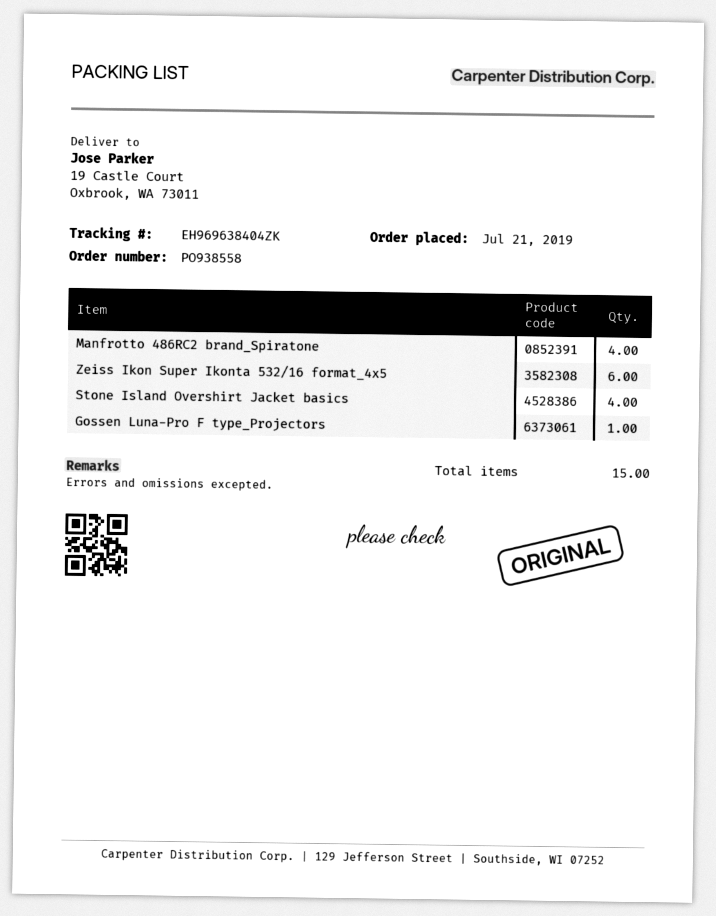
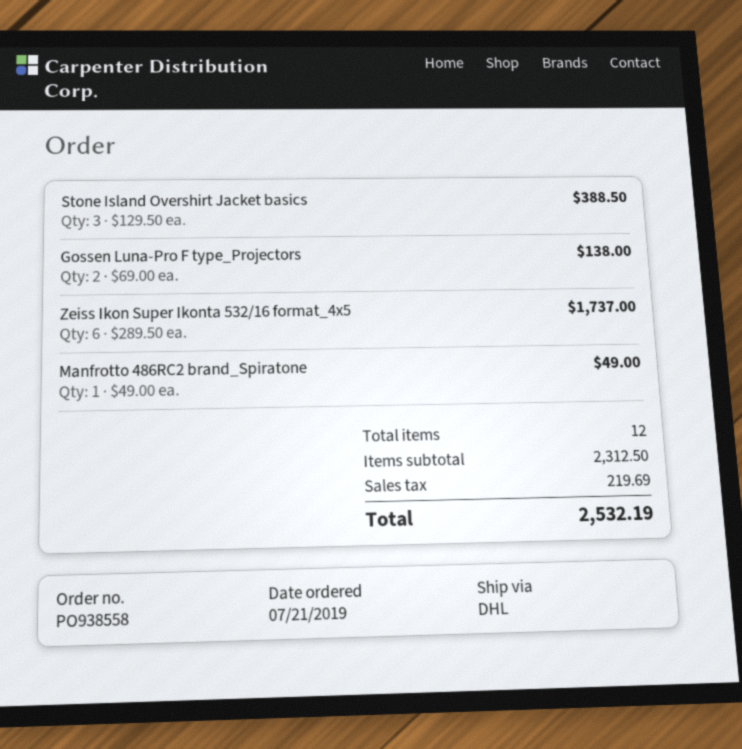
Manfrotto 486RC2 brand_Spiratone: 4 -> 1
Stone Island Overshirt Jacket basics: 4 -> 3
Gossen Luna-Pro F type_Projectors: 1 -> 2
total quantity: 15 -> 12

